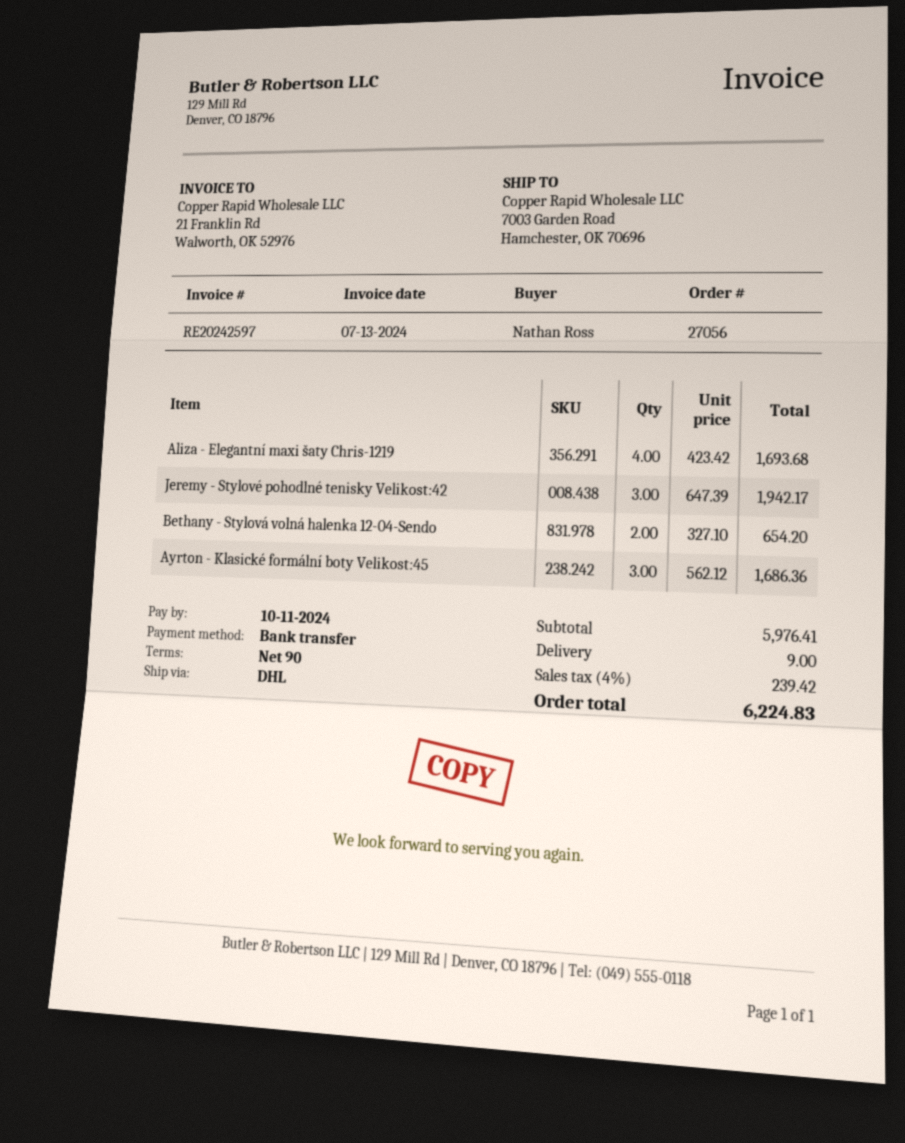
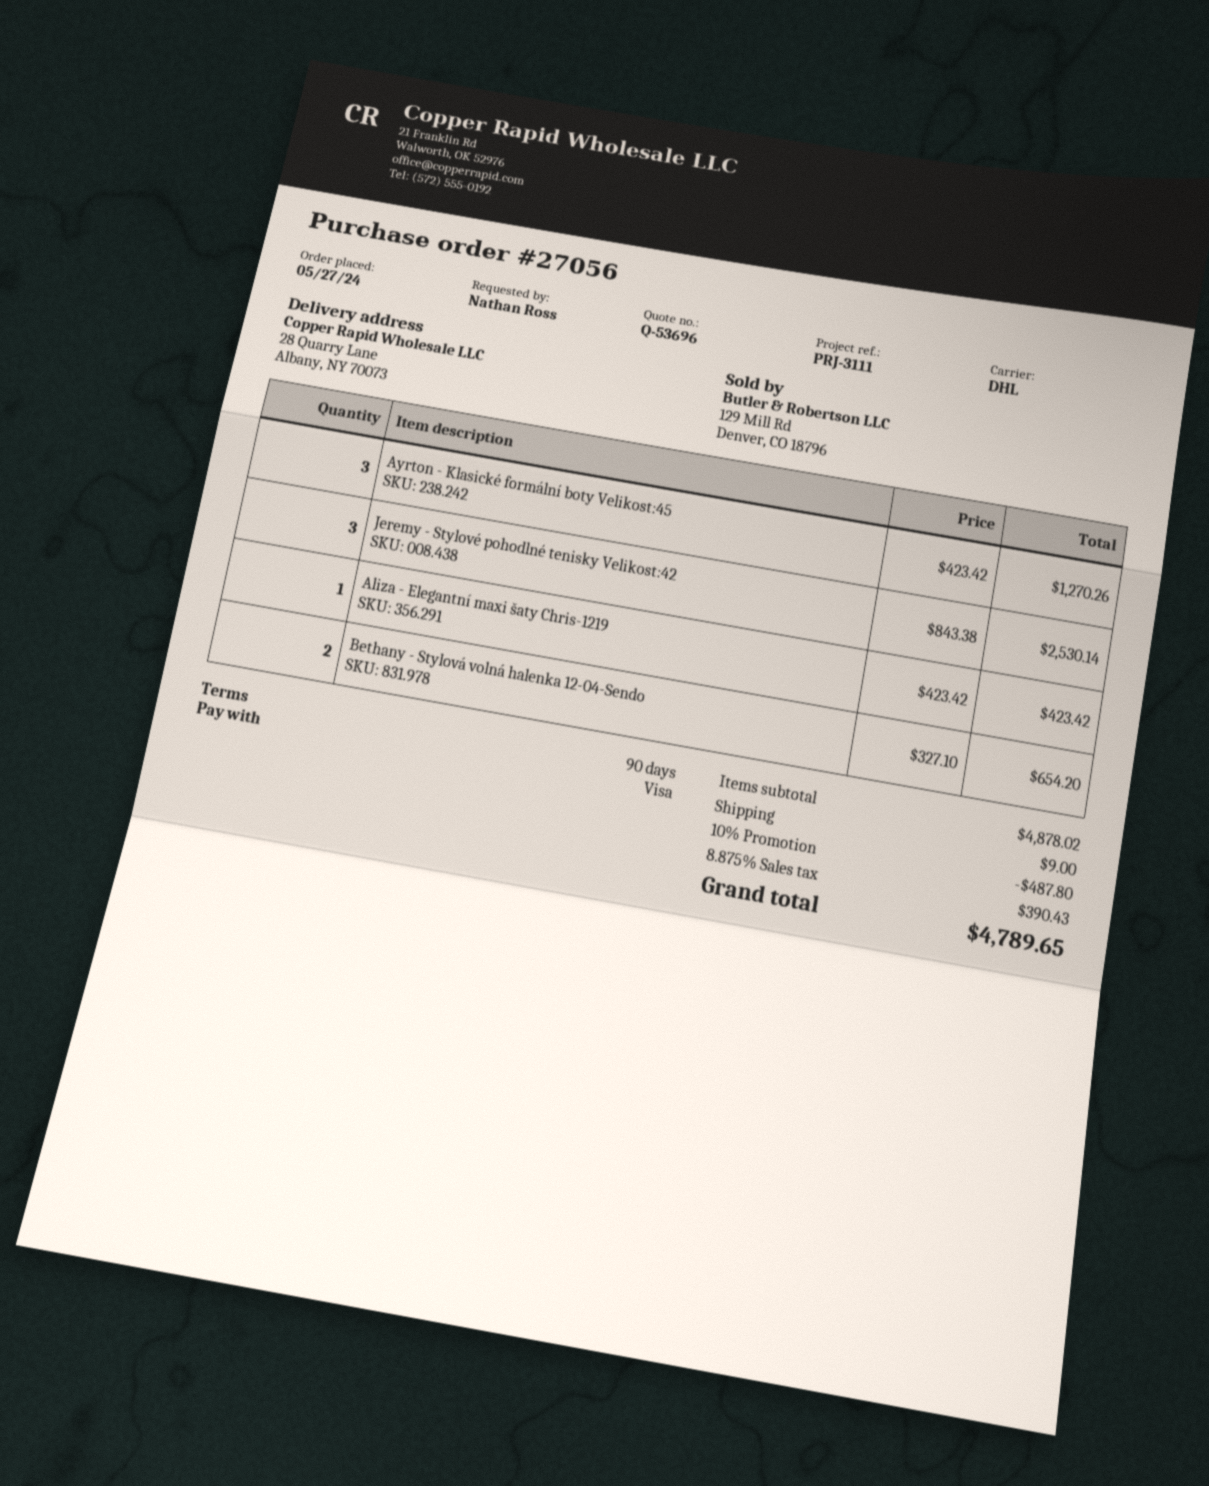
payment method: bank transfer -> Visa
ship to: 7003 Garden Road, Hamchester, OK 70696 -> 28 Quarry Lane, Albany, NY 70073
Aliza - Elegantní maxi šaty Chris-1219: 4 x 423.42 = 1693.68 -> 1 x 423.42 = 423.42
Jeremy - Stylové pohodlné tenisky Velikost:42: 3 x 647.39 = 1942.17 -> 3 x 843.38 = 2530.14
Ayrton - Klasické formální boty Velikost:45: 3 x 562.12 = 1686.36 -> 3 x 423.42 = 1270.26
subtotal: 5976.41 -> 4878.02
discount: none -> 10% = 487.80
tax: 4% = 239.42 -> 8.875% = 390.43
total: 6224.83 -> 4789.65

